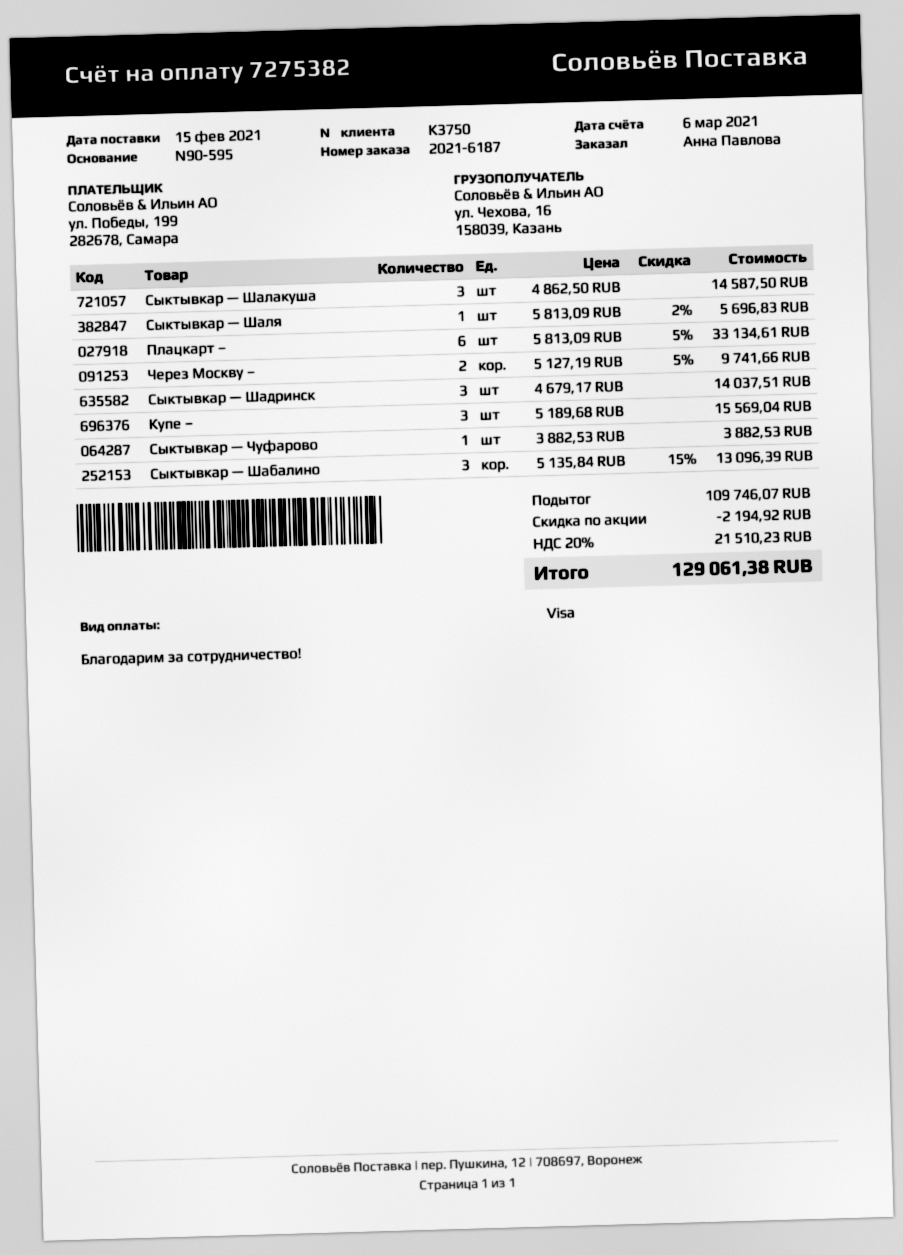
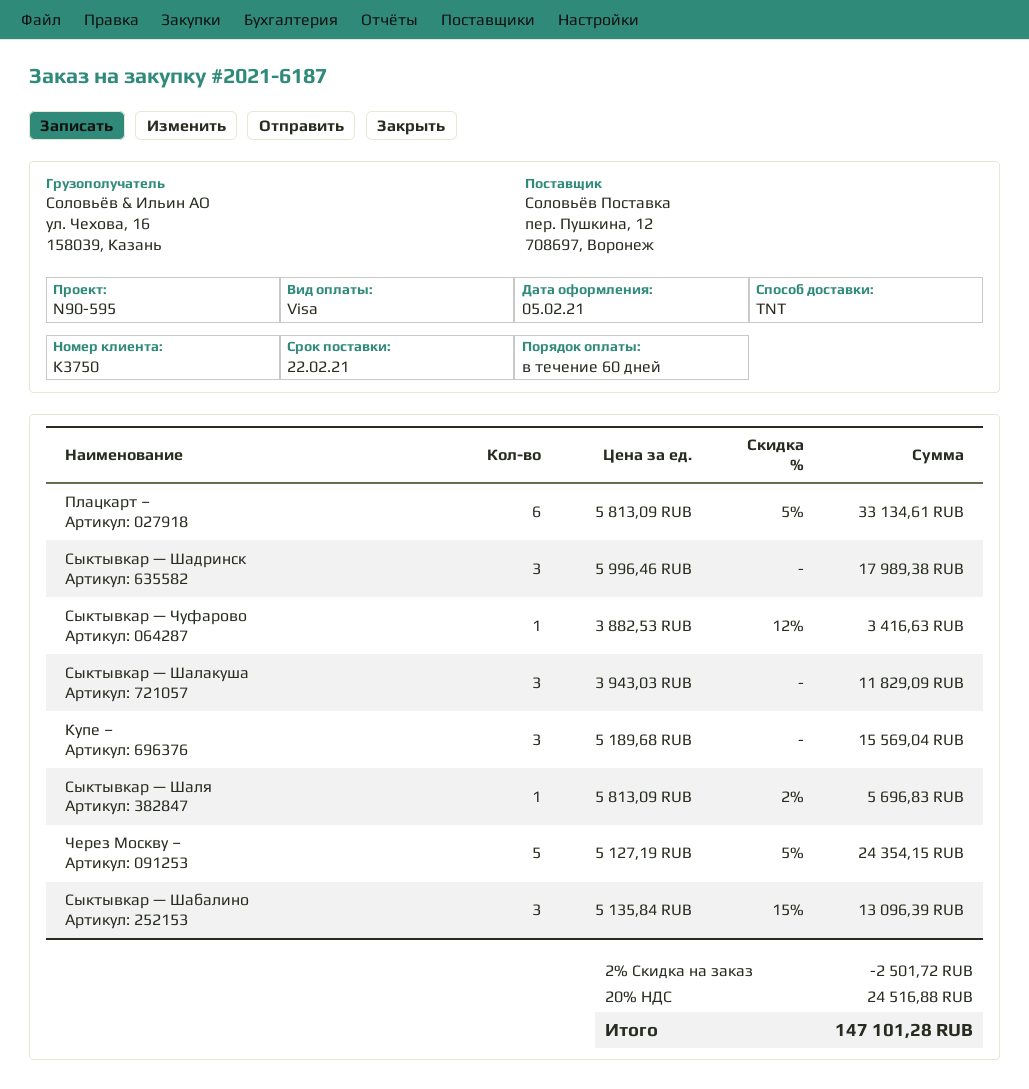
delivery date: 2021-02-15 -> 2021-02-22
Сыктывкар — Шалакуша: 3 x 4862.50 = 14587.50 -> 3 x 3943.03 = 11829.09
Через Москву –: 2 x 5127.19 - 5% = 9741.66 -> 5 x 5127.19 - 5% = 24354.15
Сыктывкар — Шадринск: 3 x 4679.17 = 14037.51 -> 3 x 5996.46 = 17989.38
Сыктывкар — Чуфарово: 1 x 3882.53 = 3882.53 -> 1 x 3882.53 - 12% = 3416.63
discount: 2194.92 -> 2501.72
tax: 20% = 21510.23 -> 20% = 24516.88
total: 129061.38 -> 147101.28

